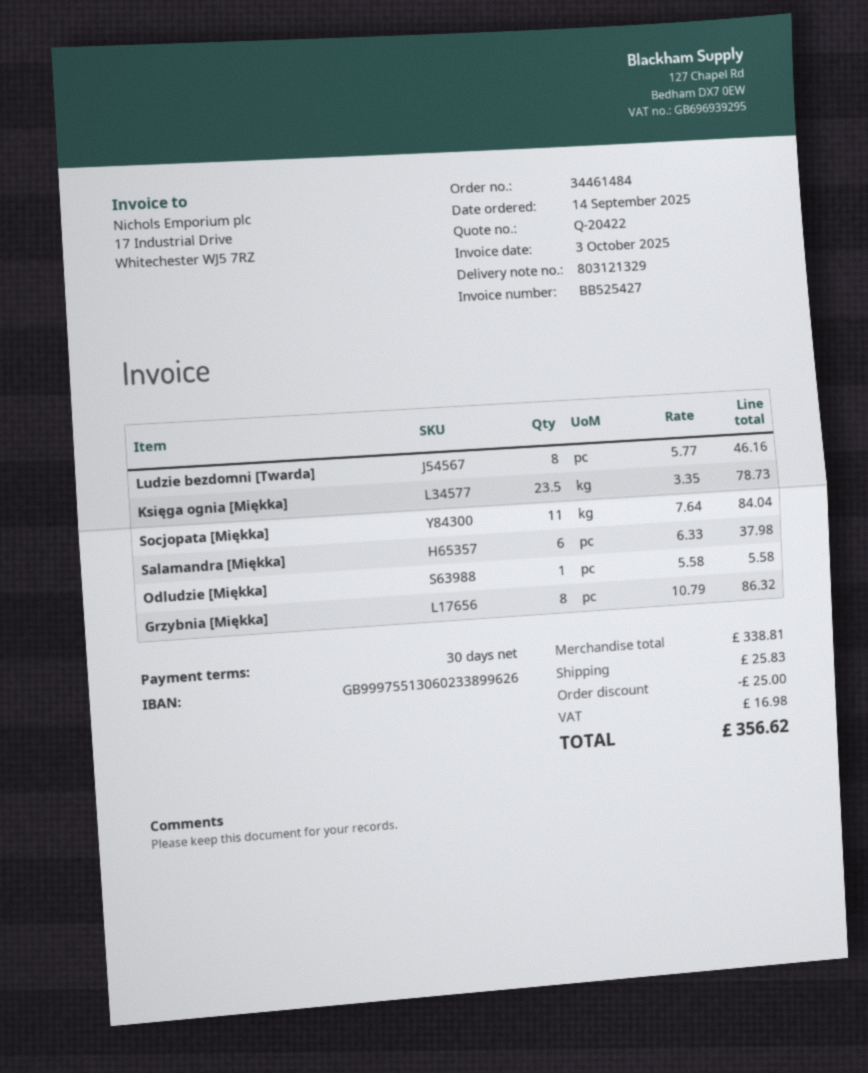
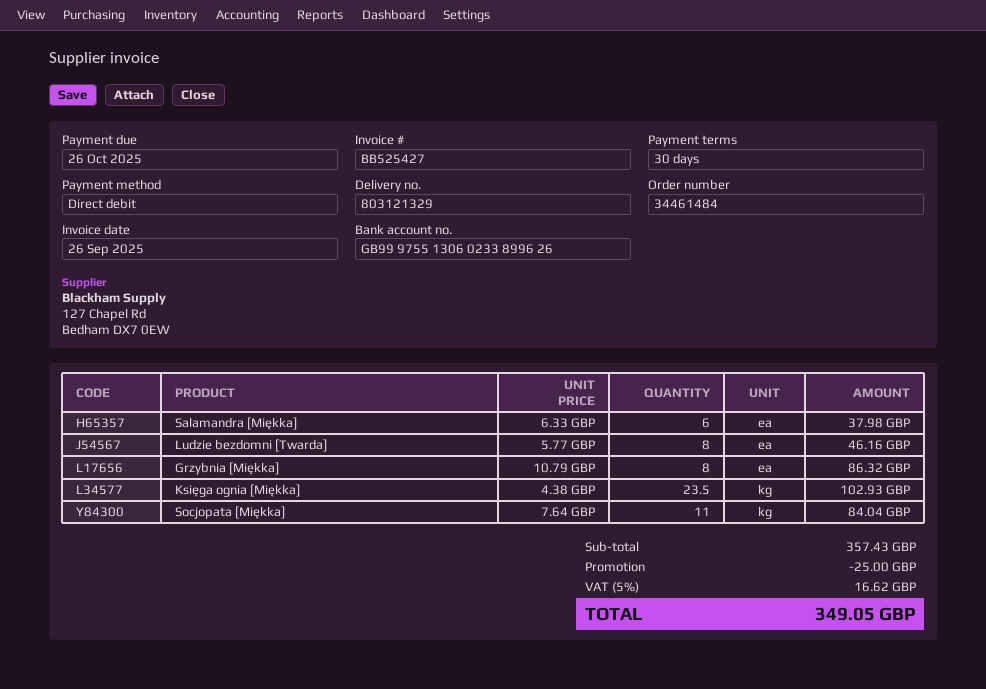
invoice date: 2025-10-03 -> 2025-09-26
Księga ognia [Miękka]: 23.5 x 3.35 = 78.73 -> 23.5 x 4.38 = 102.93
Odludzie [Miękka]: 1 x 5.58 = 5.58 -> none
subtotal: 338.81 -> 357.43
shipping: 25.83 -> none
tax: 16.98 -> 16.62
total: 356.62 -> 349.05

